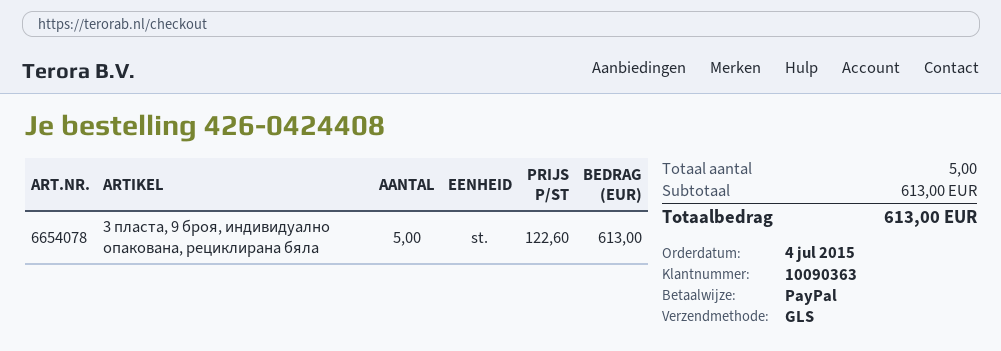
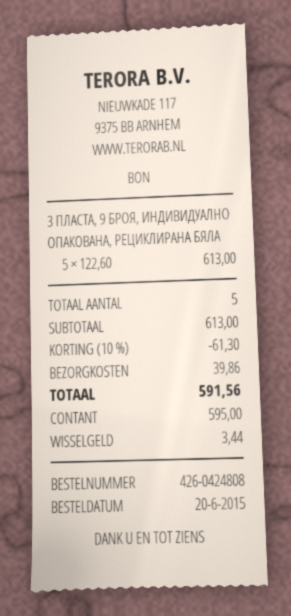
order number: 426-0424408 -> 426-0424808
order date: 2015-07-04 -> 2015-06-20
payment method: PayPal -> cash
discount: none -> 10% = 61.30
shipping: none -> 39.86
total: 613.00 -> 591.56

